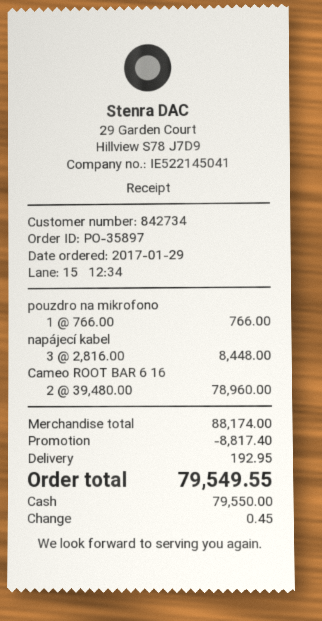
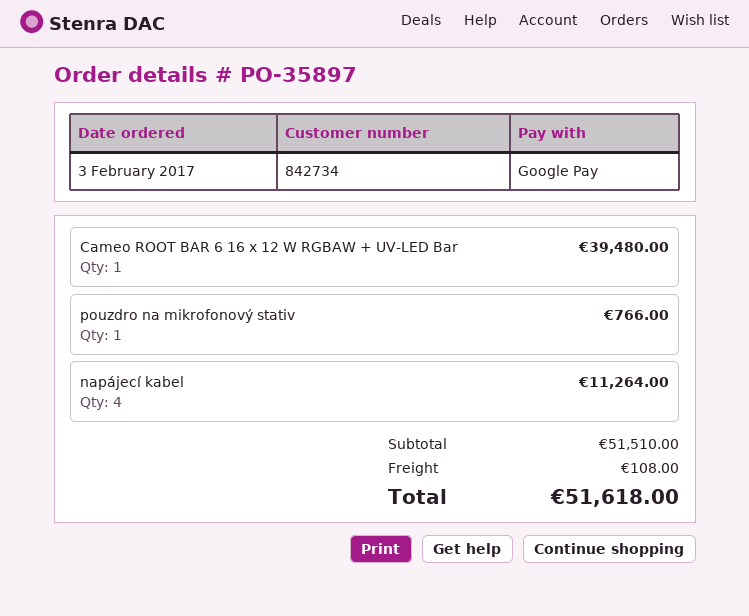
order date: 2017-01-29 -> 2017-02-03
payment method: cash -> Google Pay
napájecí kabel: 3 for 8448.00 -> 4 for 11264.00
Cameo ROOT BAR 6 16: 2 for 78960.00 -> 1 for 39480.00
subtotal: 88174.00 -> 51510.00
discount: 8817.40 -> none
shipping: 192.95 -> 108.00
total: 79549.55 -> 51618.00

